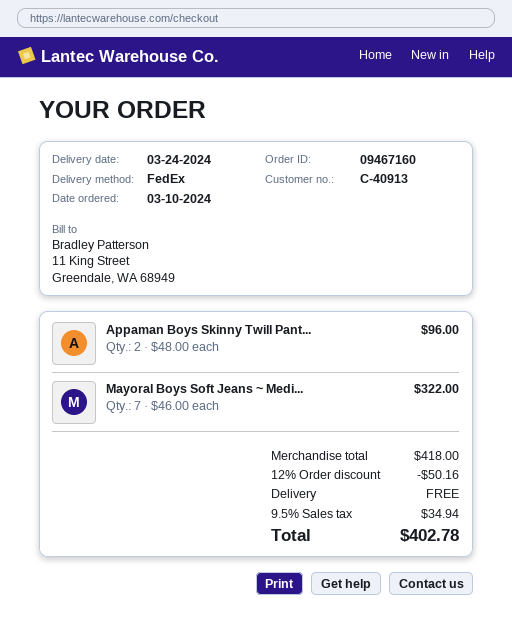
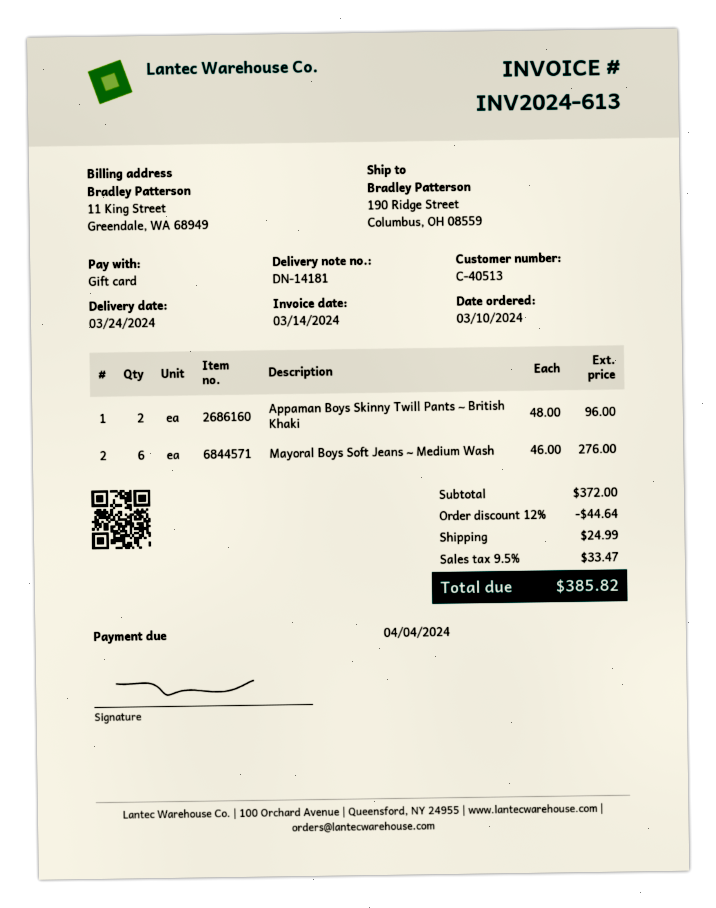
customer number: C-40913 -> C-40513
Mayoral Boys Soft Jeans ~ Medi...: 7 x 46.00 = 322.00 -> 6 x 46.00 = 276.00
subtotal: 418.00 -> 372.00
discount: 12% = 50.16 -> 12% = 44.64
shipping: 0.00 -> 24.99
tax: 9.5% = 34.94 -> 9.5% = 33.47
total: 402.78 -> 385.82

